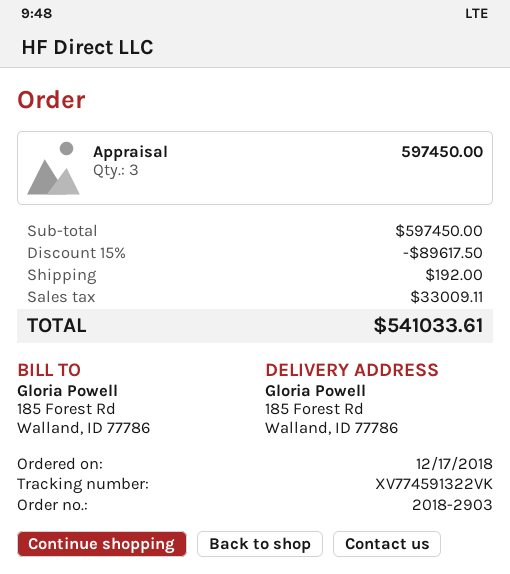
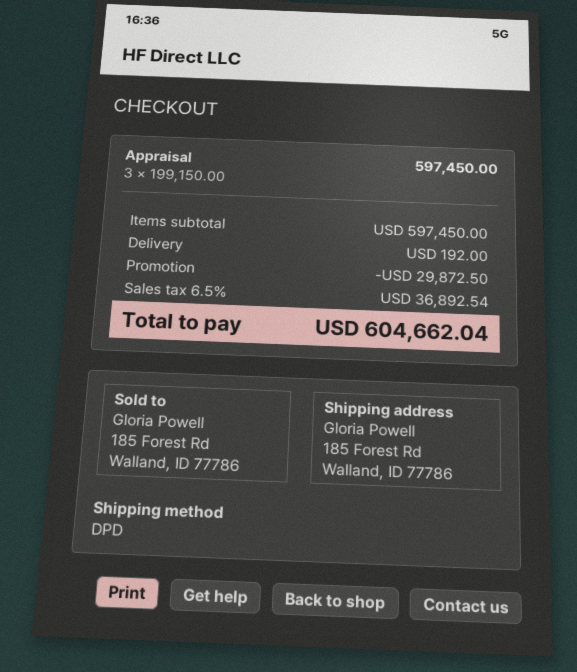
discount: 89617.50 -> 29872.50
tax: 33009.11 -> 36892.54
total: 541033.61 -> 604662.04

